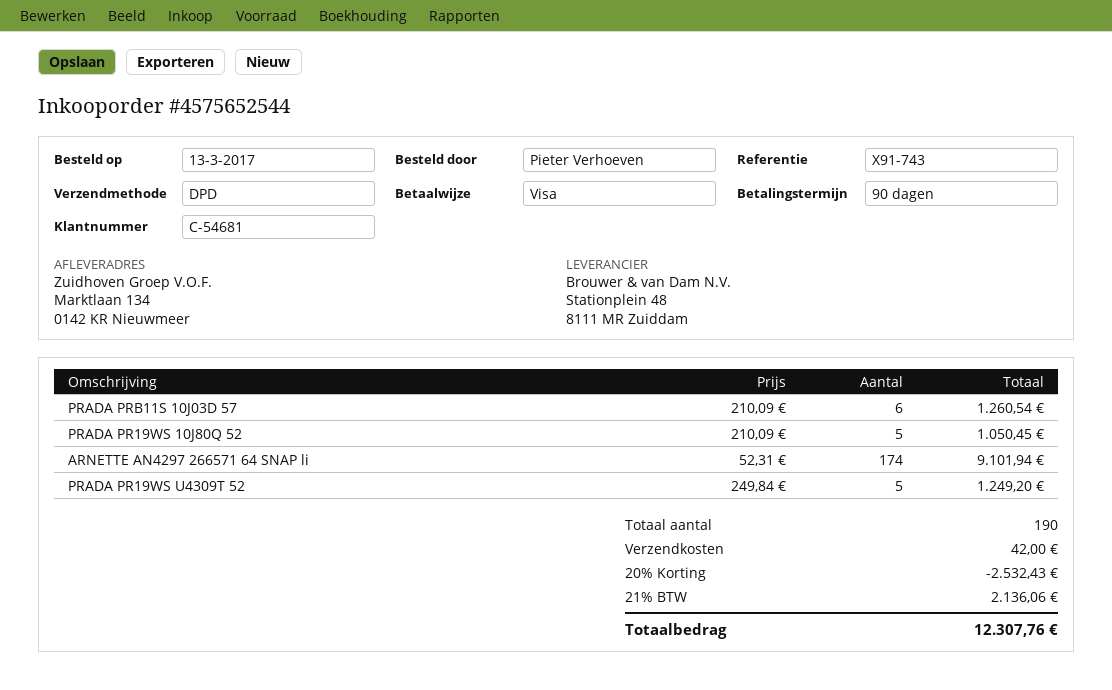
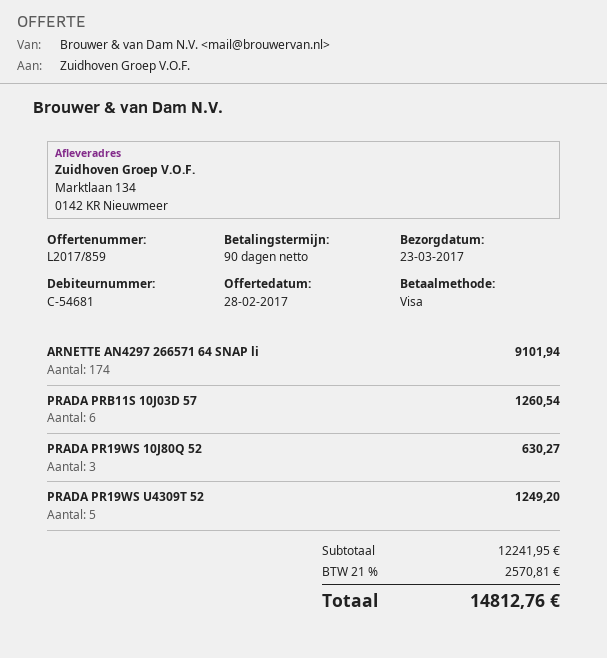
PRADA PR19WS 10J80Q 52: 5 for 1050.45 -> 3 for 630.27
discount: 20% = 2532.43 -> none
shipping: 42.00 -> none
tax: 21% = 2136.06 -> 21% = 2570.81
total: 12307.76 -> 14812.76

